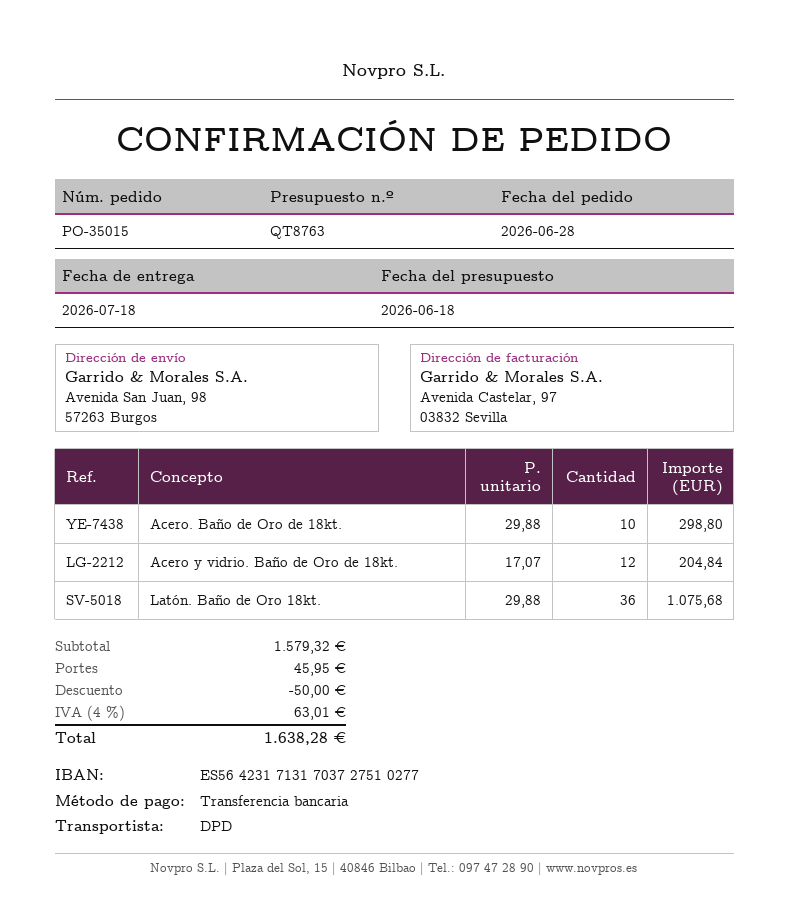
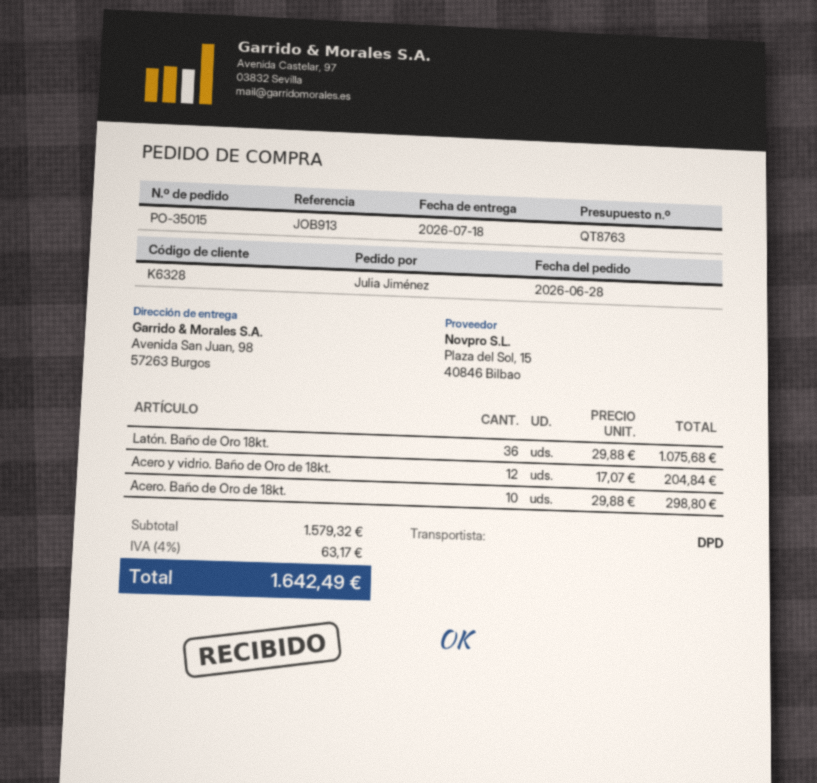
discount: 50.00 -> none
shipping: 45.95 -> none
tax: 4% = 63.01 -> 4% = 63.17
total: 1638.28 -> 1642.49

